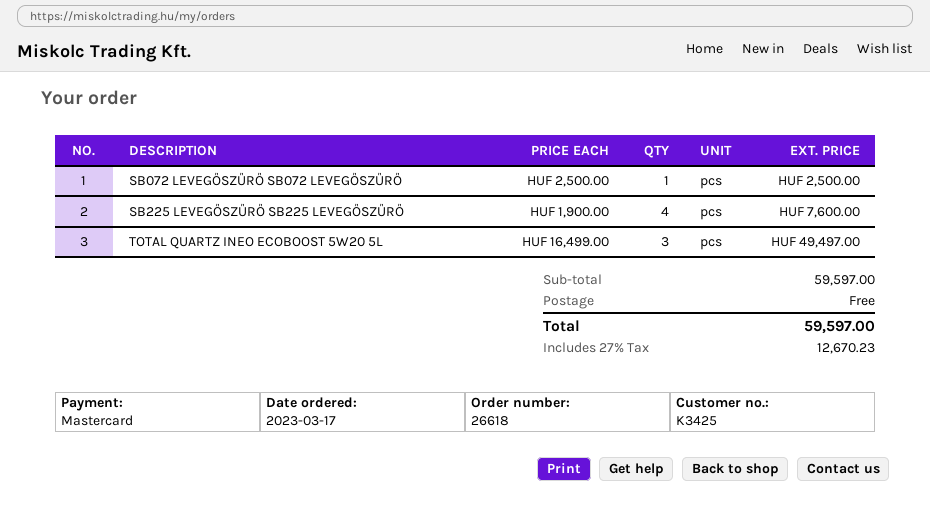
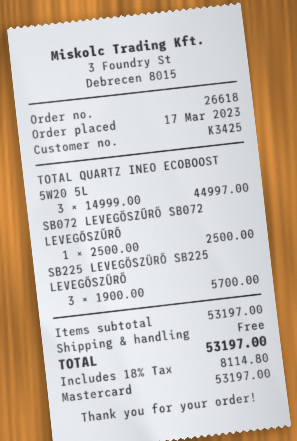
SB225 LEVEGŐSZŰRŐ SB225 LEVEGŐSZŰRŐ: 4 x 1900.00 = 7600.00 -> 3 x 1900.00 = 5700.00
TOTAL QUARTZ INEO ECOBOOST 5W20 5L: 3 x 16499.00 = 49497.00 -> 3 x 14999.00 = 44997.00
subtotal: 59597.00 -> 53197.00
tax: 27% = 12670.23 -> 18% = 8114.80
total: 59597.00 -> 53197.00

